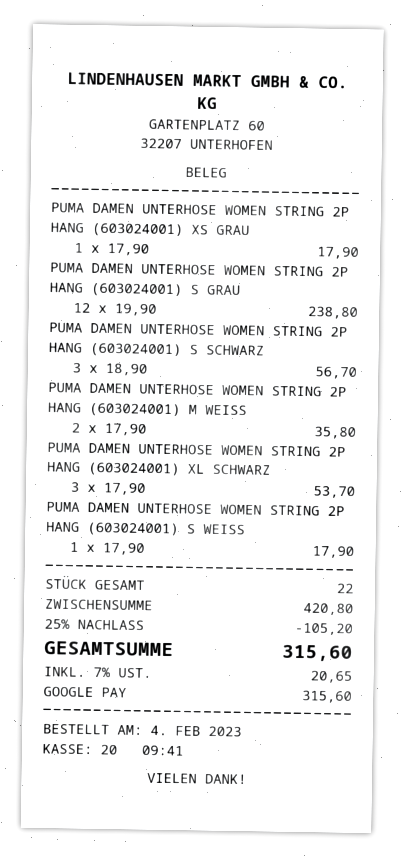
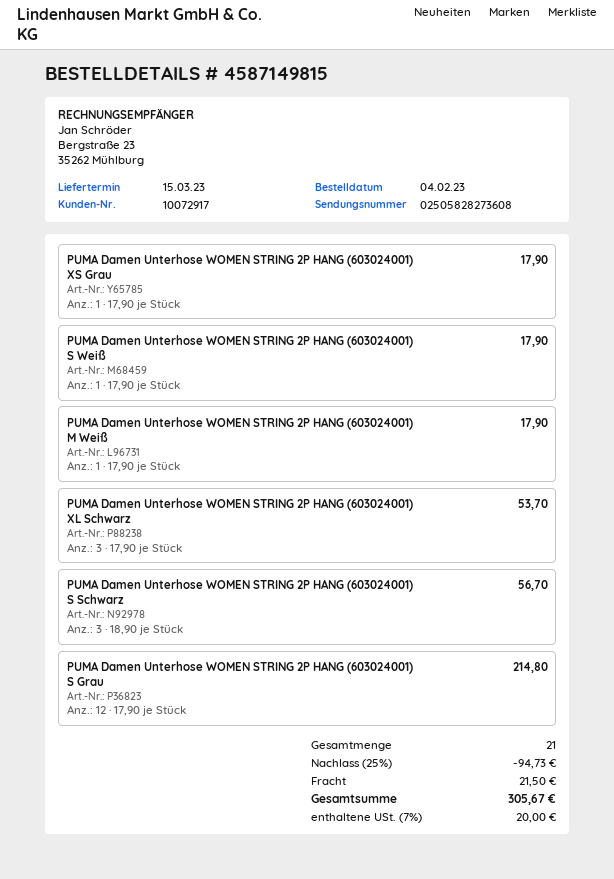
PUMA DAMEN UNTERHOSE WOMEN STRING 2P HANG (603024001) S GRAU: 12 x 19.90 = 238.80 -> 12 x 17.90 = 214.80
PUMA DAMEN UNTERHOSE WOMEN STRING 2P HANG (603024001) M WEISS: 2 x 17.90 = 35.80 -> 1 x 17.90 = 17.90
total quantity: 22 -> 21
discount: 25% = 105.20 -> 25% = 94.73
shipping: none -> 21.50
tax: 7% = 20.65 -> 7% = 20.00
total: 315.60 -> 305.67

